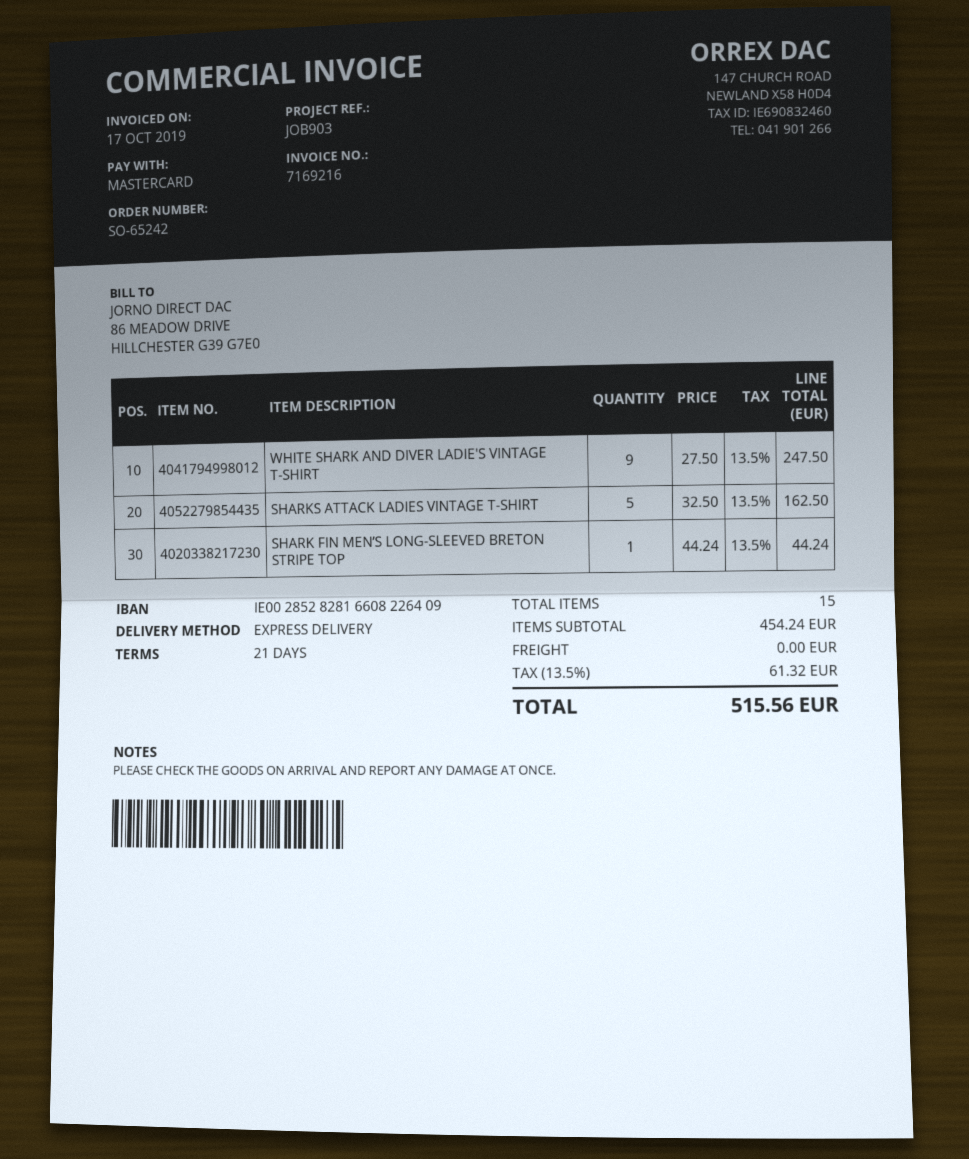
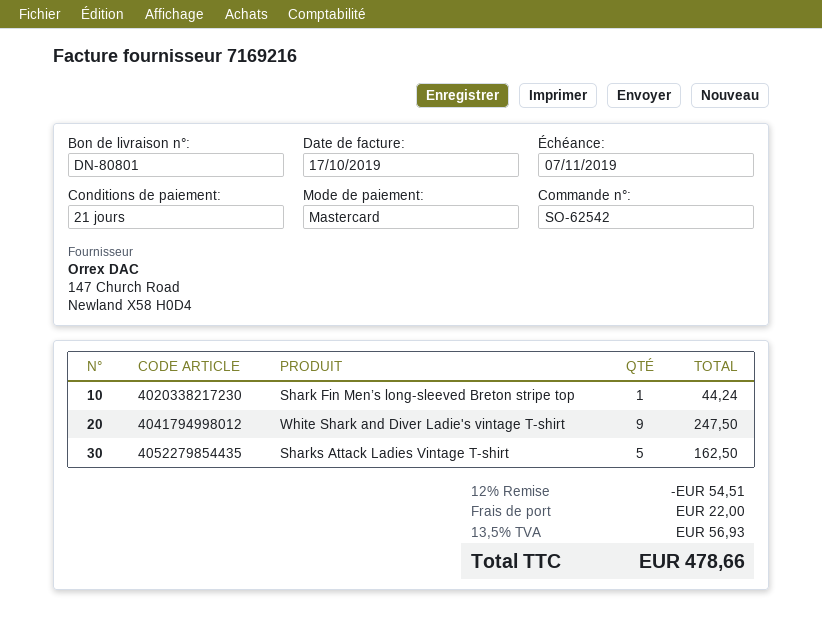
order number: SO-65242 -> SO-62542
discount: none -> 12% = 54.51
shipping: 0.00 -> 22.00
tax: 13.5% = 61.32 -> 13.5% = 56.93
total: 515.56 -> 478.66

